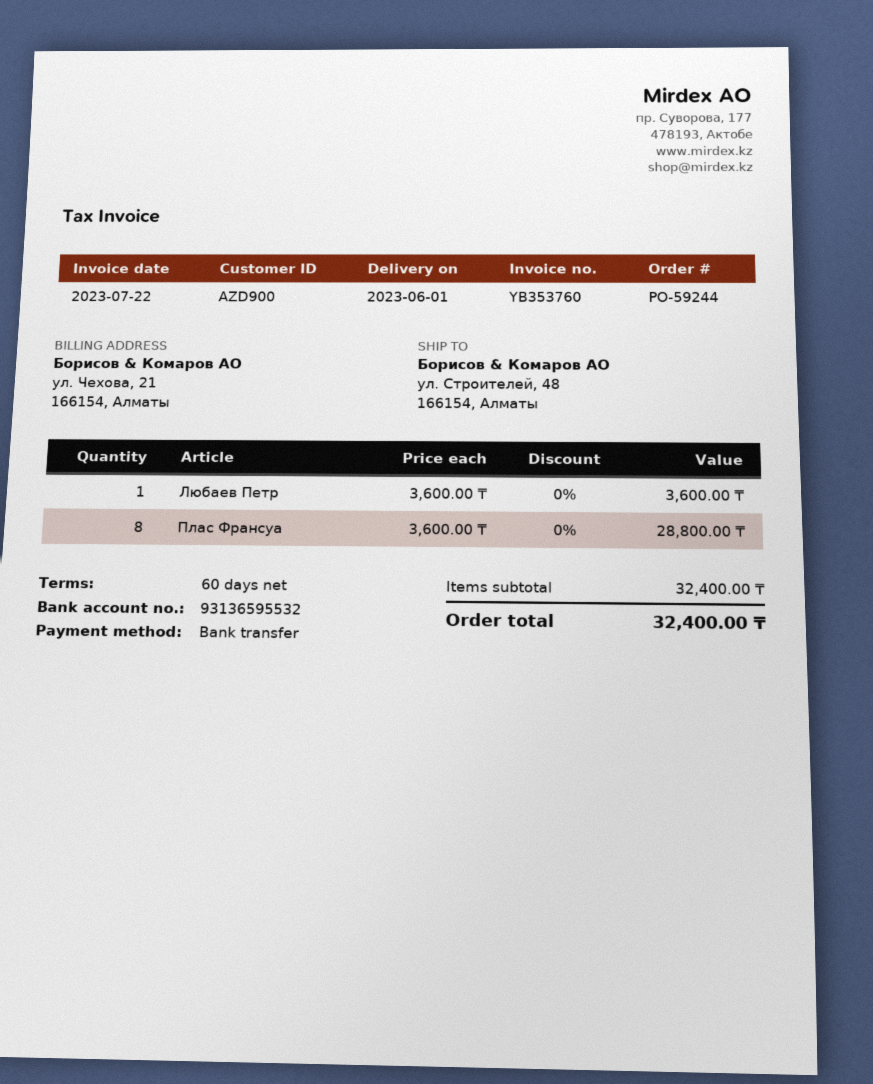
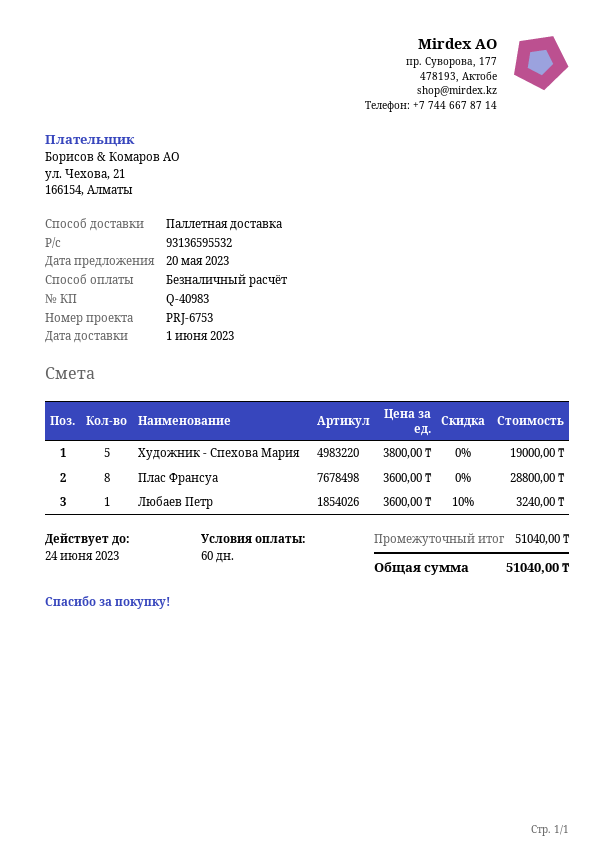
Любаев Петр: 1 x 3600.00 = 3600.00 -> 1 x 3600.00 - 10% = 3240.00
Художник - Спехова Мария: none -> 5 x 3800.00 = 19000.00
subtotal: 32400.00 -> 51040.00
total: 32400.00 -> 51040.00

